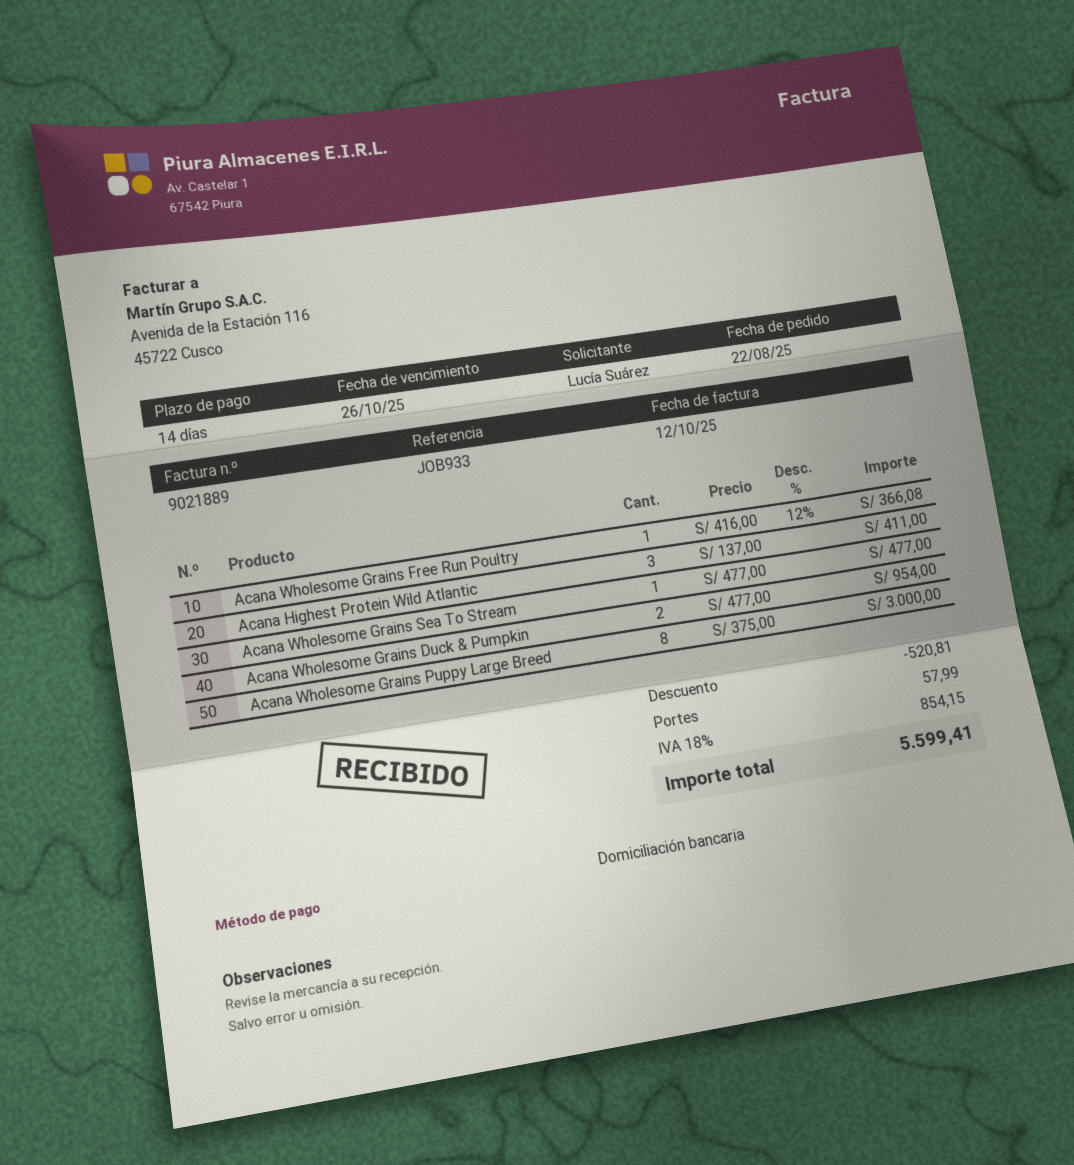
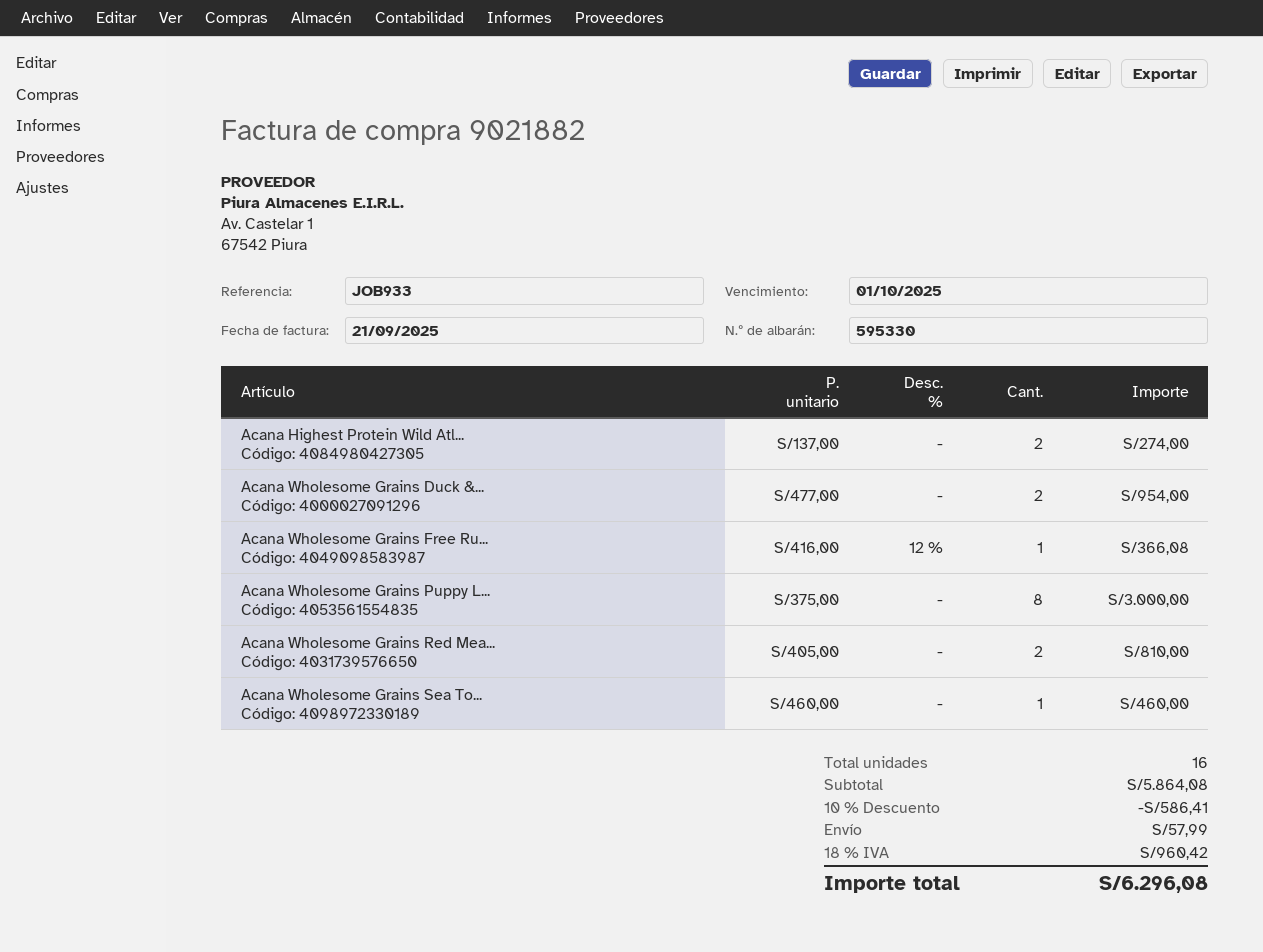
invoice number: 9021889 -> 9021882
invoice date: 2025-10-12 -> 2025-09-21
due date: 2025-10-26 -> 2025-10-01
Acana Highest Protein Wild Atlantic: 3 x 137.00 = 411.00 -> 2 x 137.00 = 274.00
Acana Wholesome Grains Sea To Stream: 1 x 477.00 = 477.00 -> 1 x 460.00 = 460.00
Acana Wholesome Grains Red Mea...: none -> 2 x 405.00 = 810.00
discount: 520.81 -> 586.41
tax: 18% = 854.15 -> 18% = 960.42
total: 5599.41 -> 6296.08

